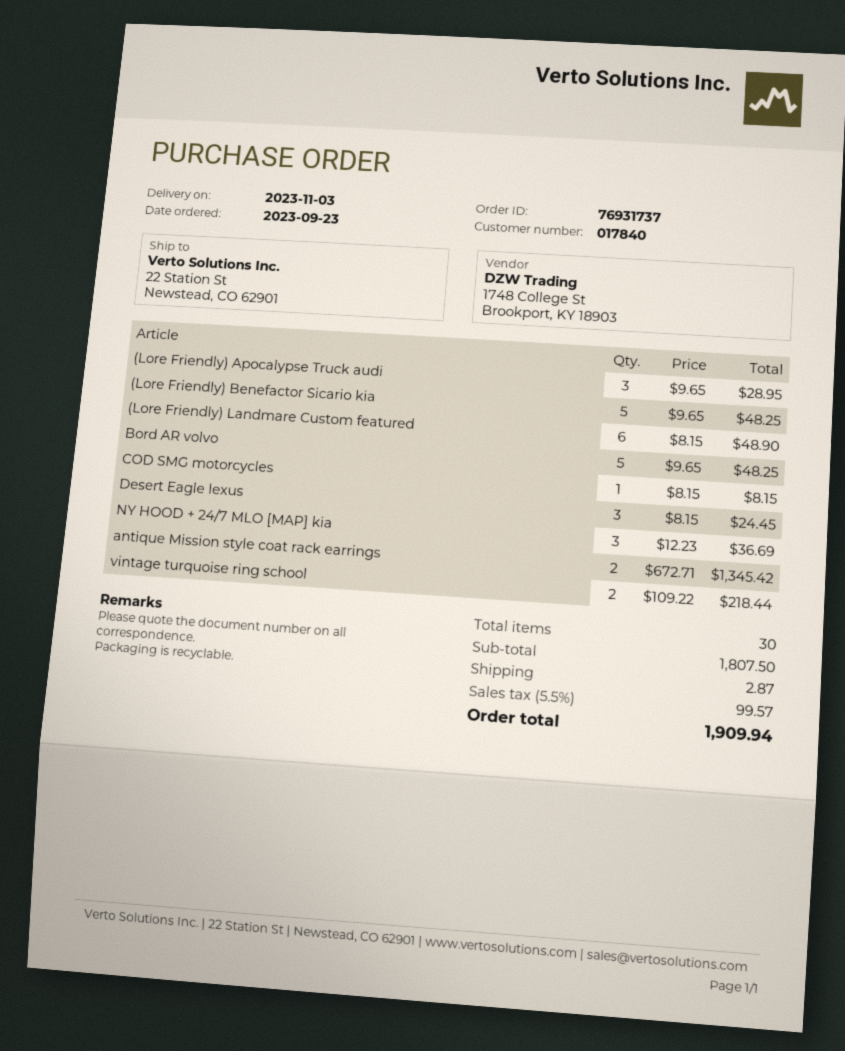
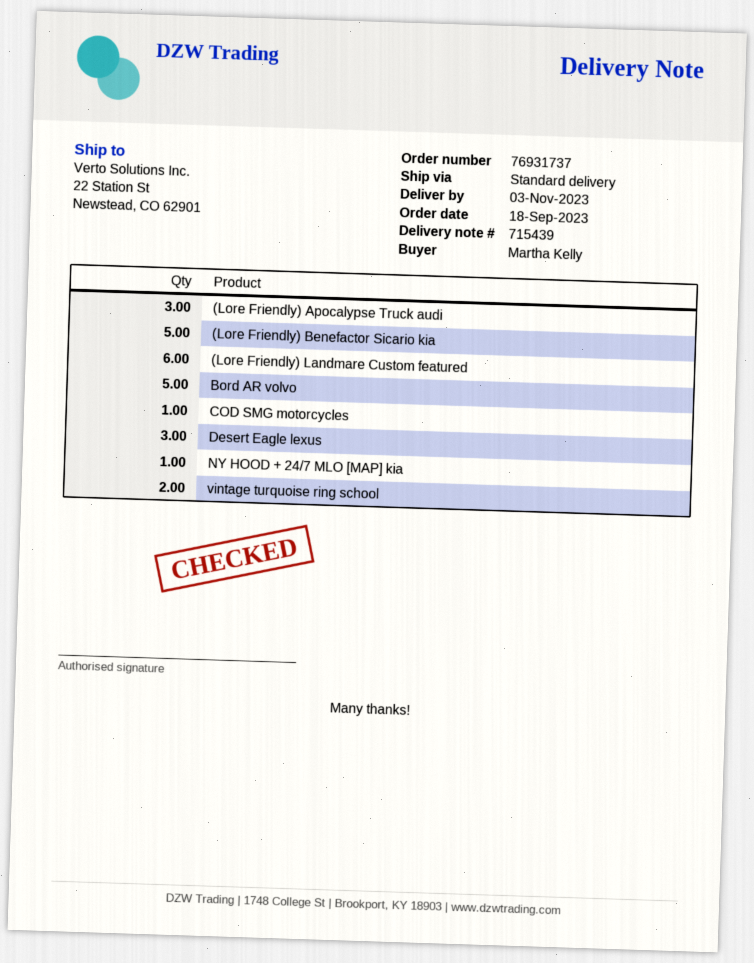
order date: 2023-09-23 -> 2023-09-18
NY HOOD + 24/7 MLO [MAP] kia: 3 -> 1
antique Mission style coat rack earrings: 2 -> none

